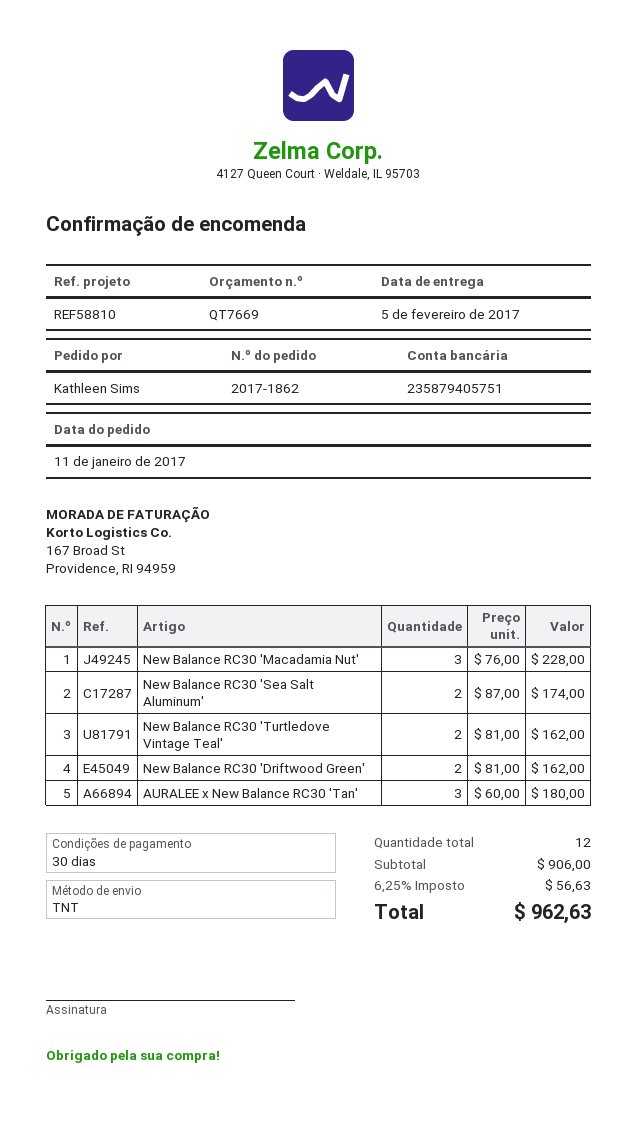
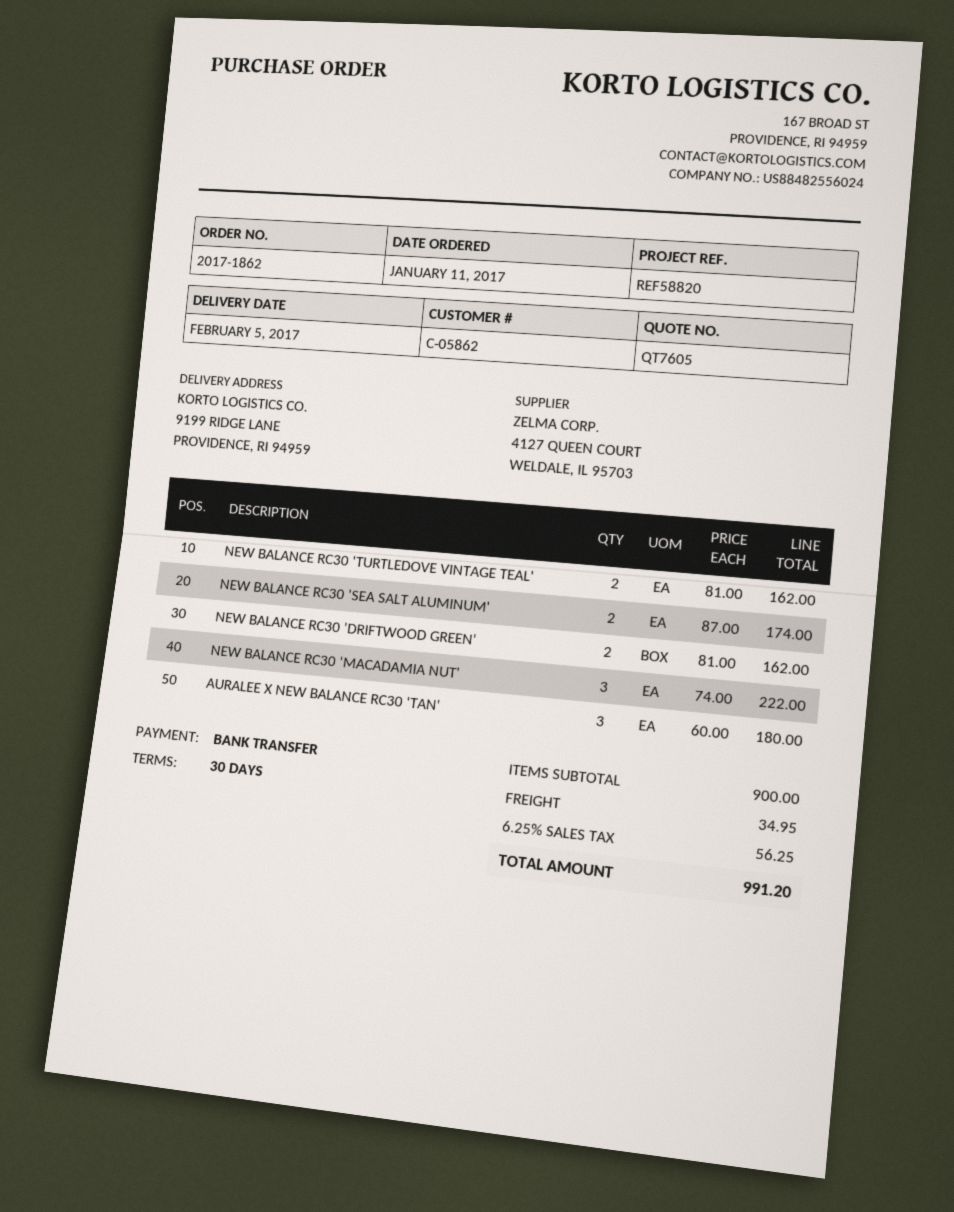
quote number: QT7669 -> QT7605
reference: REF58810 -> REF58820
New Balance RC30 'Macadamia Nut': 3 x 76.00 = 228.00 -> 3 x 74.00 = 222.00
subtotal: 906.00 -> 900.00
shipping: none -> 34.95
tax: 6.25% = 56.63 -> 6.25% = 56.25
total: 962.63 -> 991.20

